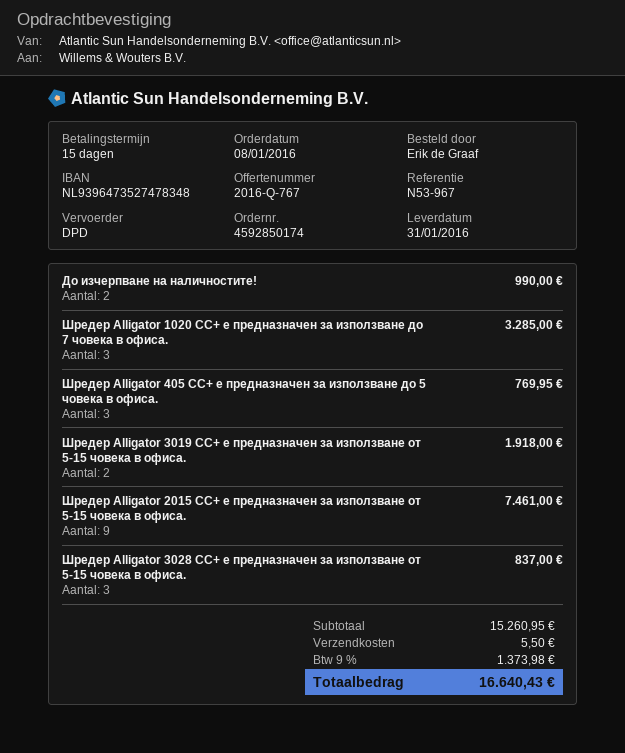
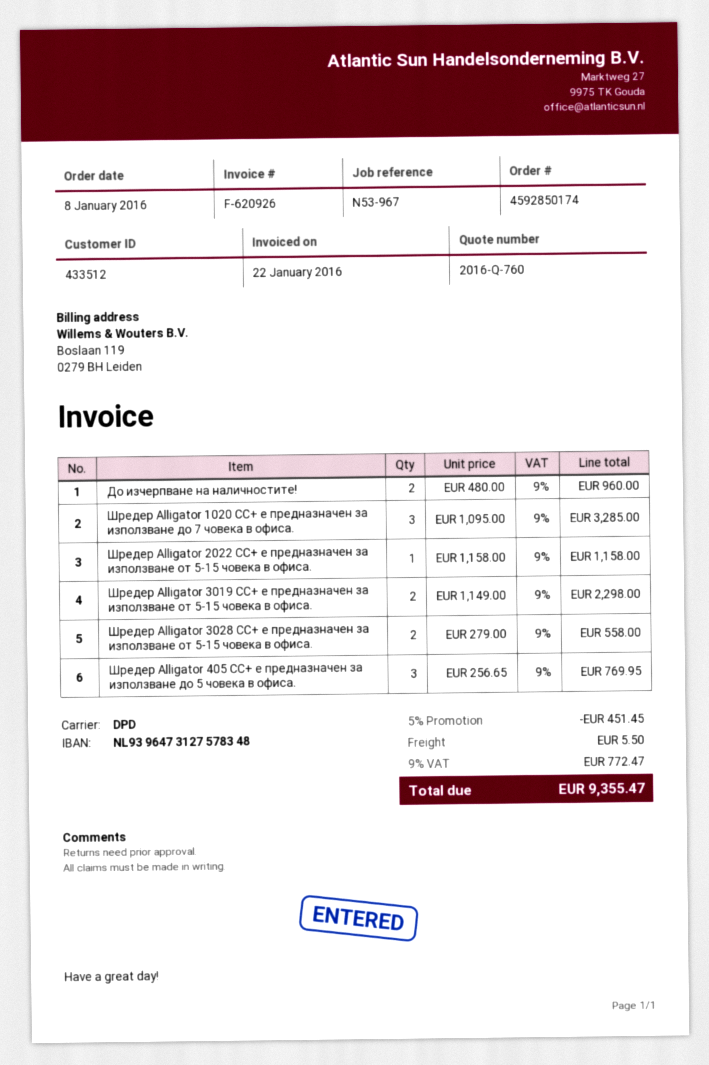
quote number: 2016-Q-767 -> 2016-Q-760
bank account: NL9396473527478348 -> NL9396473127578348
До изчерпване на наличностите!: 2 for 990.00 -> 2 for 960.00
Шредер Alligator 3019 CC+ е предназначен за използване от 5-15 човека в офиса.: 2 for 1918.00 -> 2 for 2298.00
Шредер Alligator 2015 CC+ е предназначен за използване от 5-15 човека в офиса.: 9 for 7461.00 -> none
Шредер Alligator 3028 CC+ е предназначен за използване от 5-15 човека в офиса.: 3 for 837.00 -> 2 for 558.00
Шредер Alligator 2022 CC+ е предназначен за използване от 5-15 човека в офиса.: none -> 1 for 1158.00
discount: none -> 5% = 451.45
tax: 9% = 1373.98 -> 9% = 772.47
total: 16640.43 -> 9355.47

